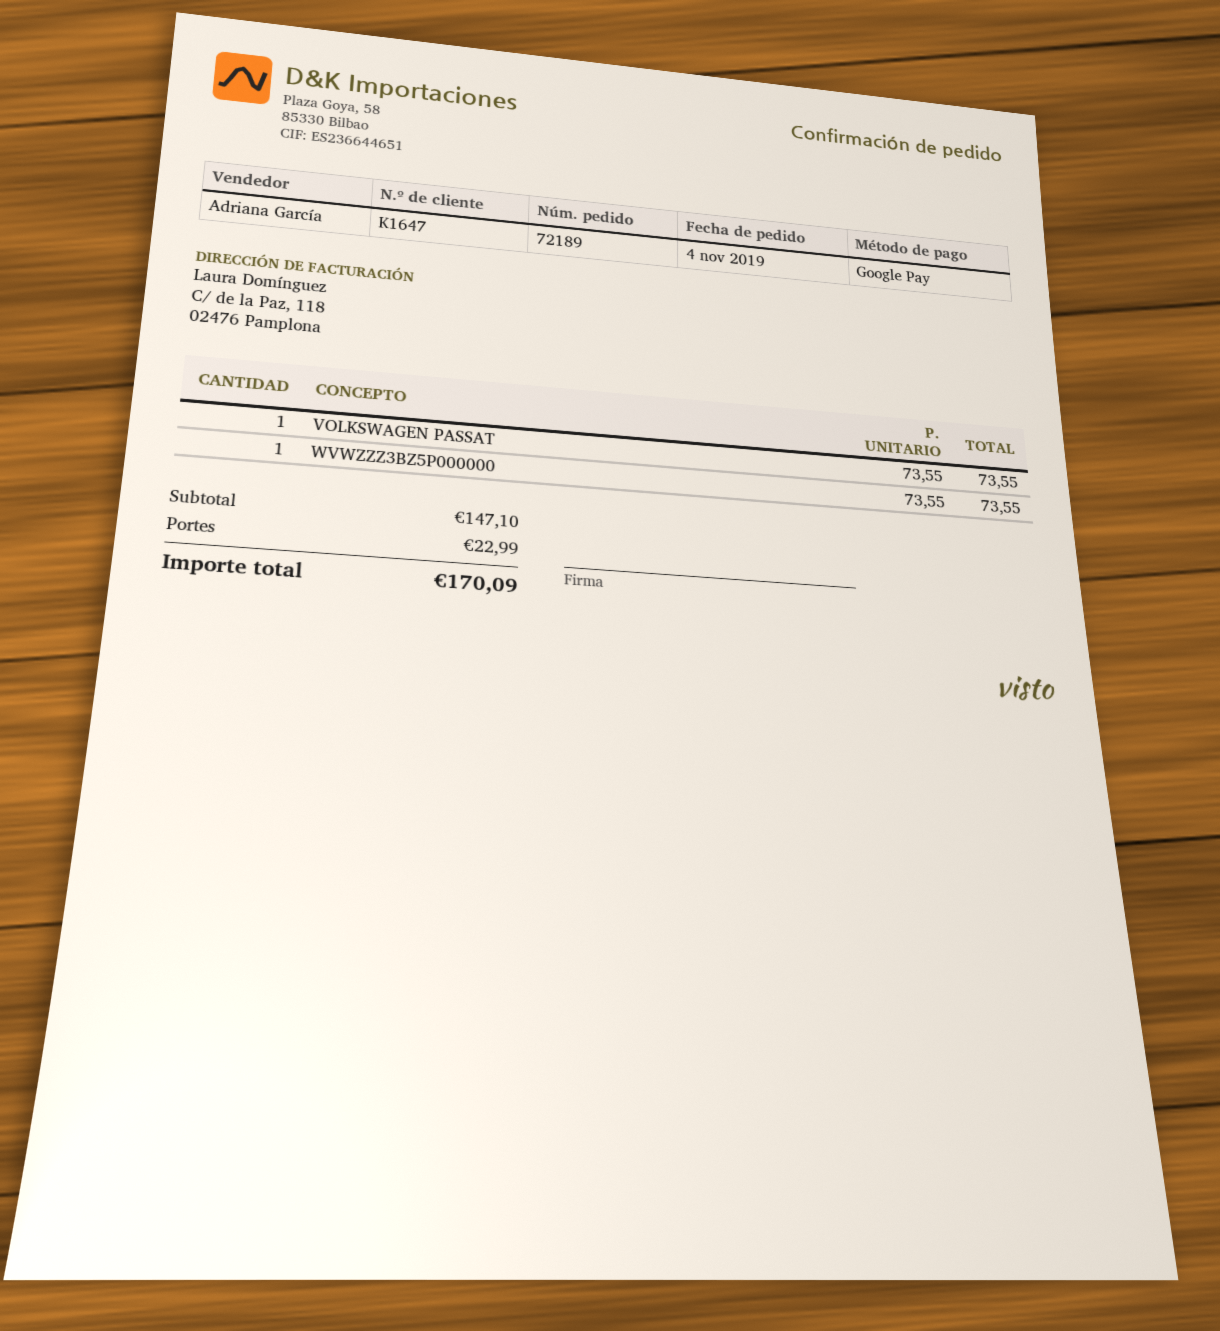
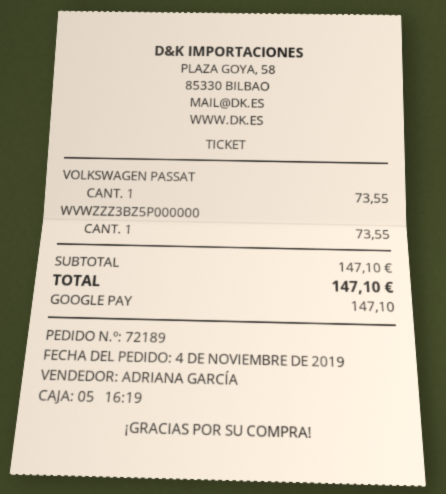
shipping: 22.99 -> none
total: 170.09 -> 147.10

